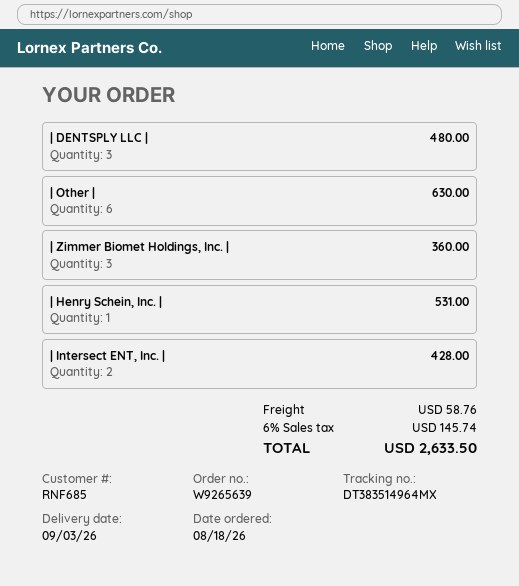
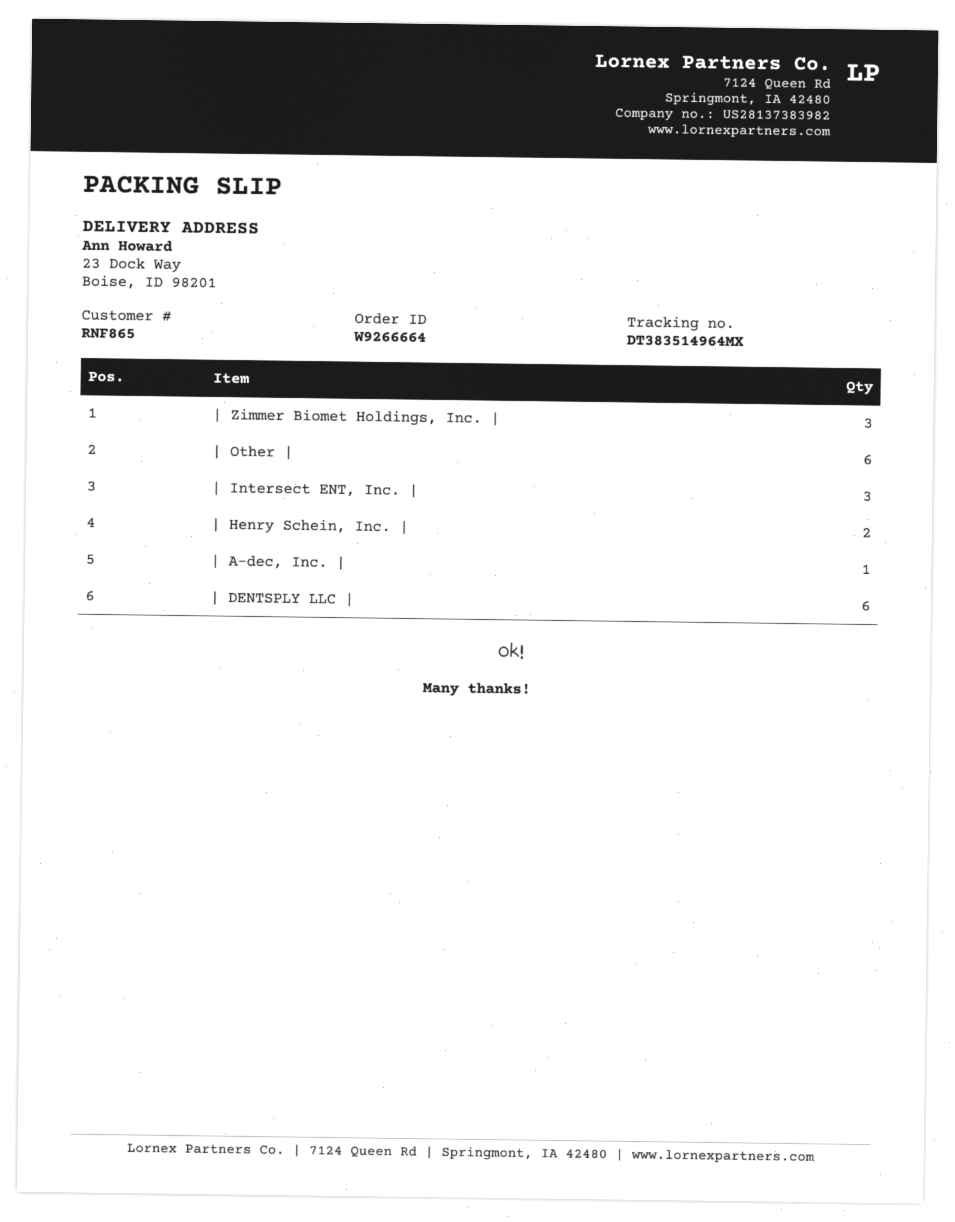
order number: W9265639 -> W9266664
customer number: RNF685 -> RNF865
| DENTSPLY LLC |: 3 -> 6
| Henry Schein, Inc. |: 1 -> 2
| Intersect ENT, Inc. |: 2 -> 3
| A-dec, Inc. |: none -> 1

